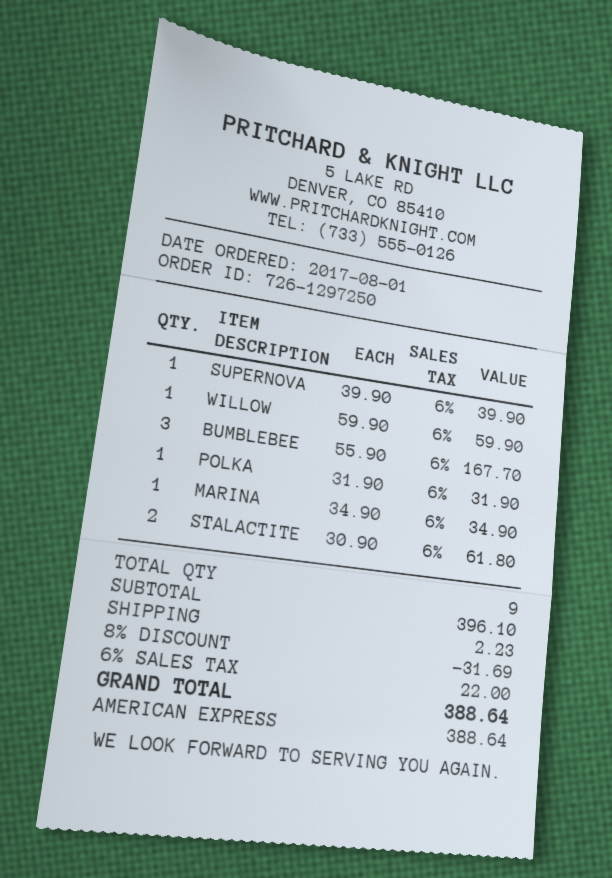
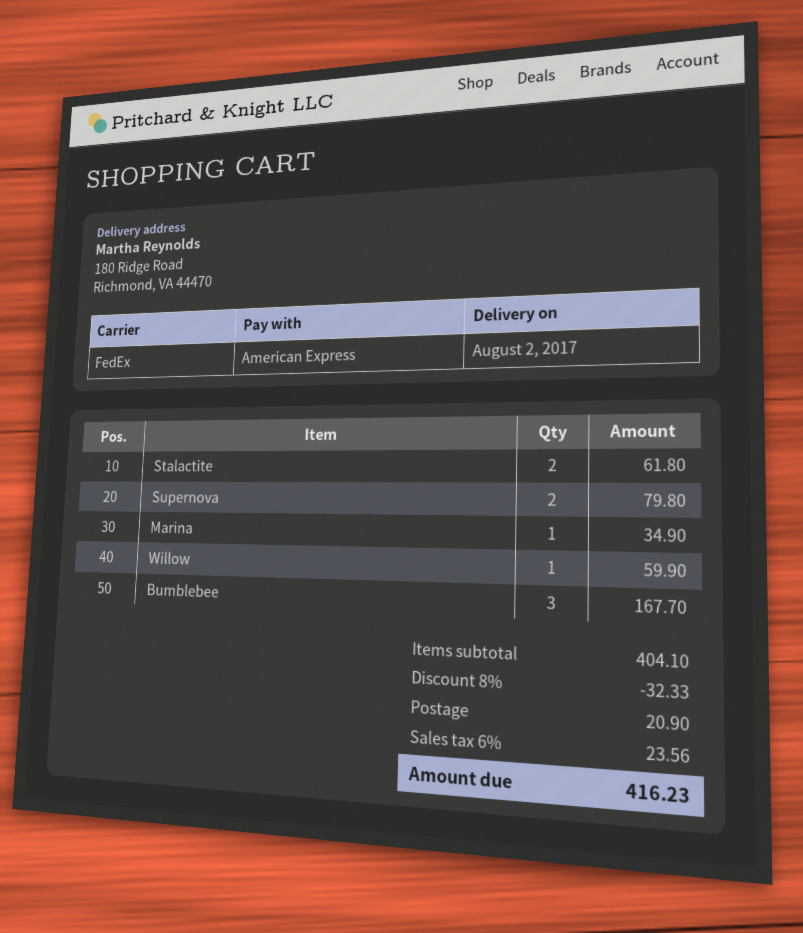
SUPERNOVA: 1 for 39.90 -> 2 for 79.80
POLKA: 1 for 31.90 -> none
subtotal: 396.10 -> 404.10
discount: 8% = 31.69 -> 8% = 32.33
shipping: 2.23 -> 20.90
tax: 6% = 22.00 -> 6% = 23.56
total: 388.64 -> 416.23

